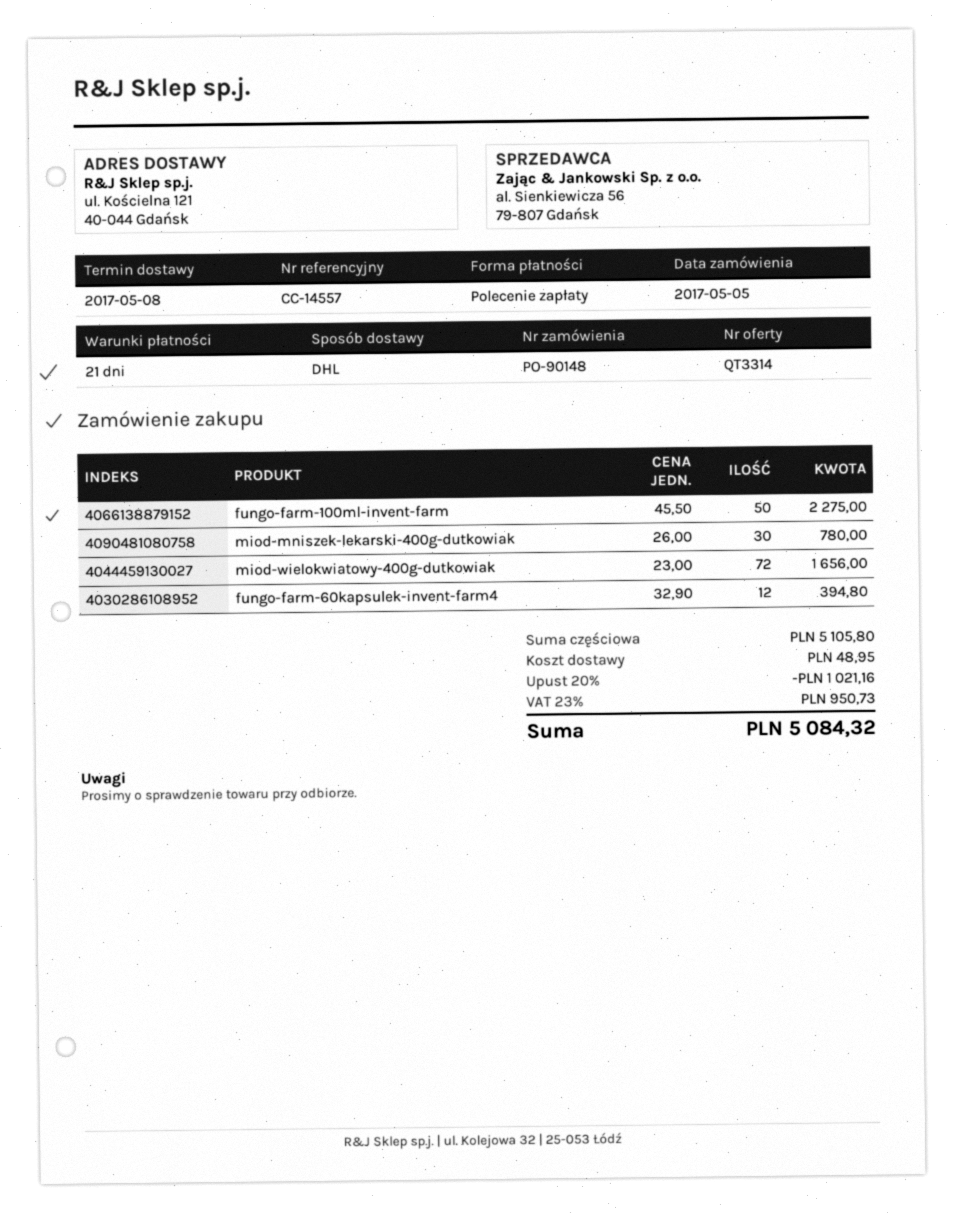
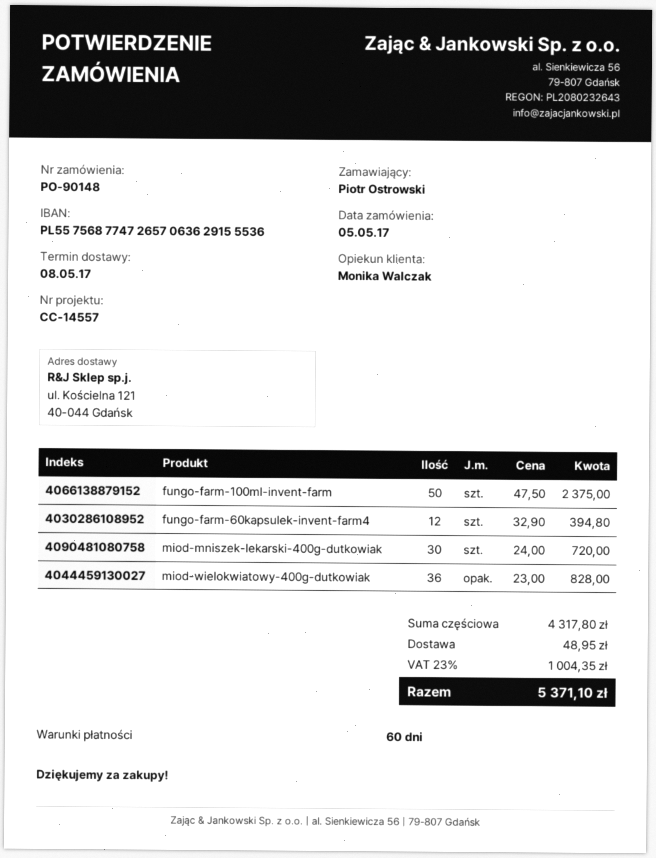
payment terms: 21 days -> 60 days
fungo-farm-100ml-invent-farm: 50 x 45.50 = 2275.00 -> 50 x 47.50 = 2375.00
miod-mniszek-lekarski-400g-dutkowiak: 30 x 26.00 = 780.00 -> 30 x 24.00 = 720.00
miod-wielokwiatowy-400g-dutkowiak: 72 x 23.00 = 1656.00 -> 36 x 23.00 = 828.00
subtotal: 5105.80 -> 4317.80
discount: 20% = 1021.16 -> none
tax: 23% = 950.73 -> 23% = 1004.35
total: 5084.32 -> 5371.10

